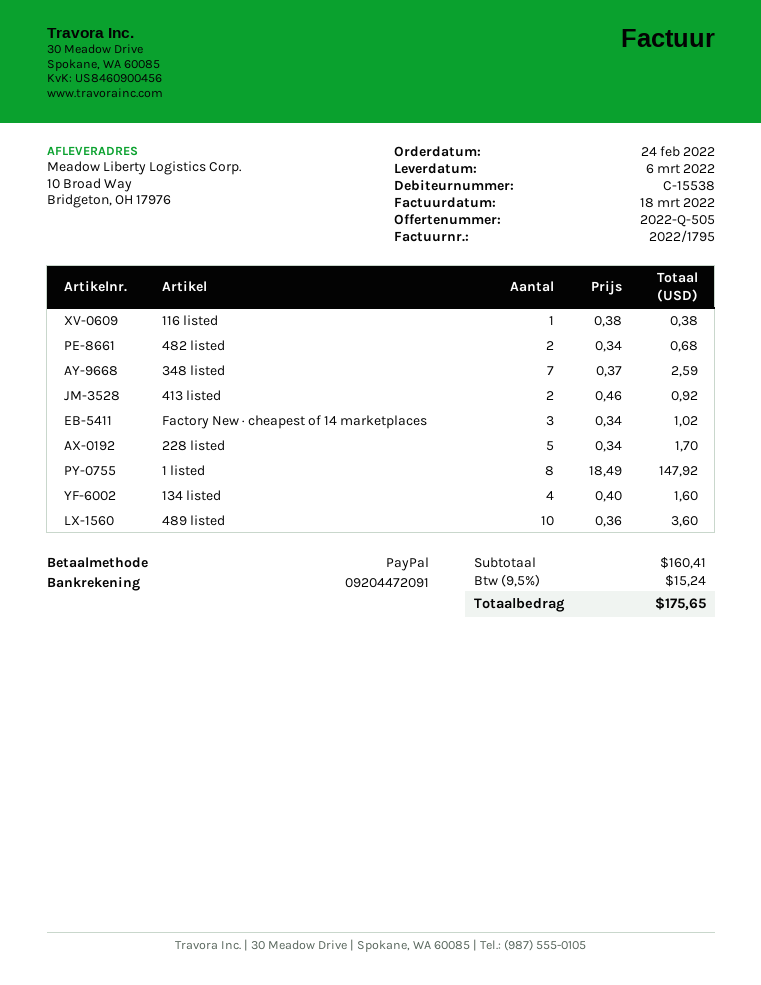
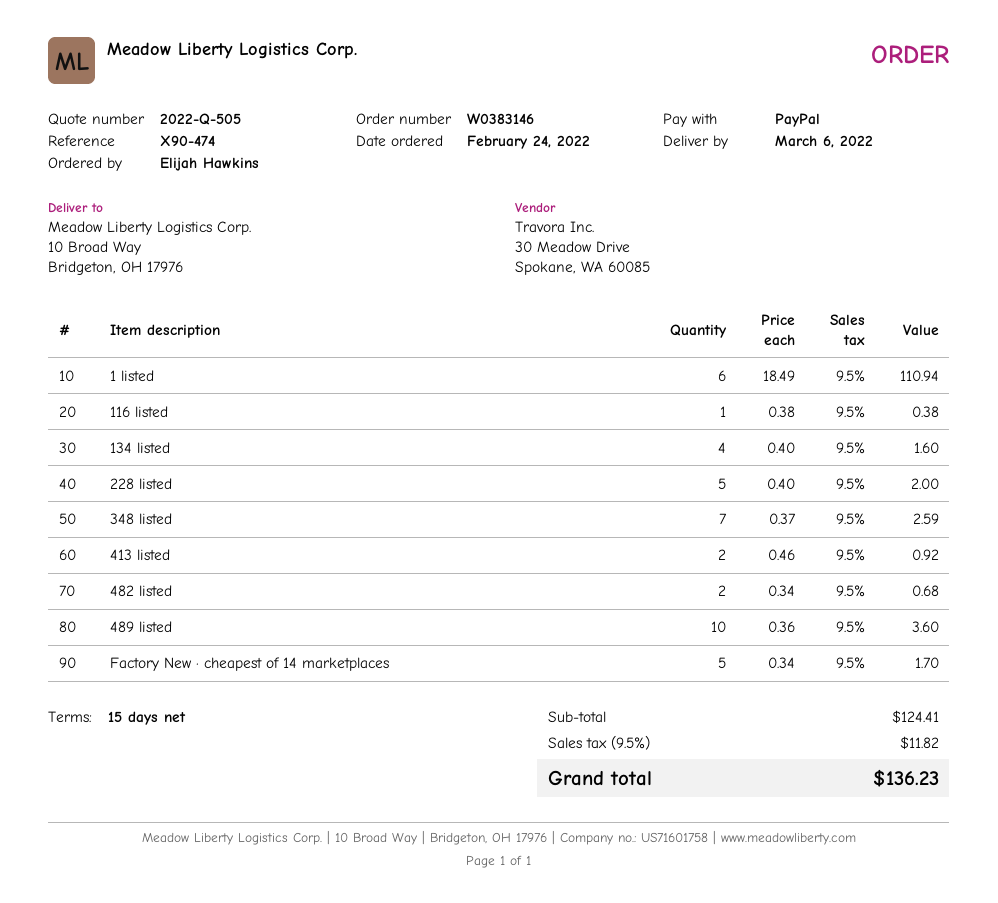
Factory New · cheapest of 14 marketplaces: 3 x 0.34 = 1.02 -> 5 x 0.34 = 1.70
228 listed: 5 x 0.34 = 1.70 -> 5 x 0.40 = 2.00
1 listed: 8 x 18.49 = 147.92 -> 6 x 18.49 = 110.94
subtotal: 160.41 -> 124.41
tax: 9.5% = 15.24 -> 9.5% = 11.82
total: 175.65 -> 136.23

